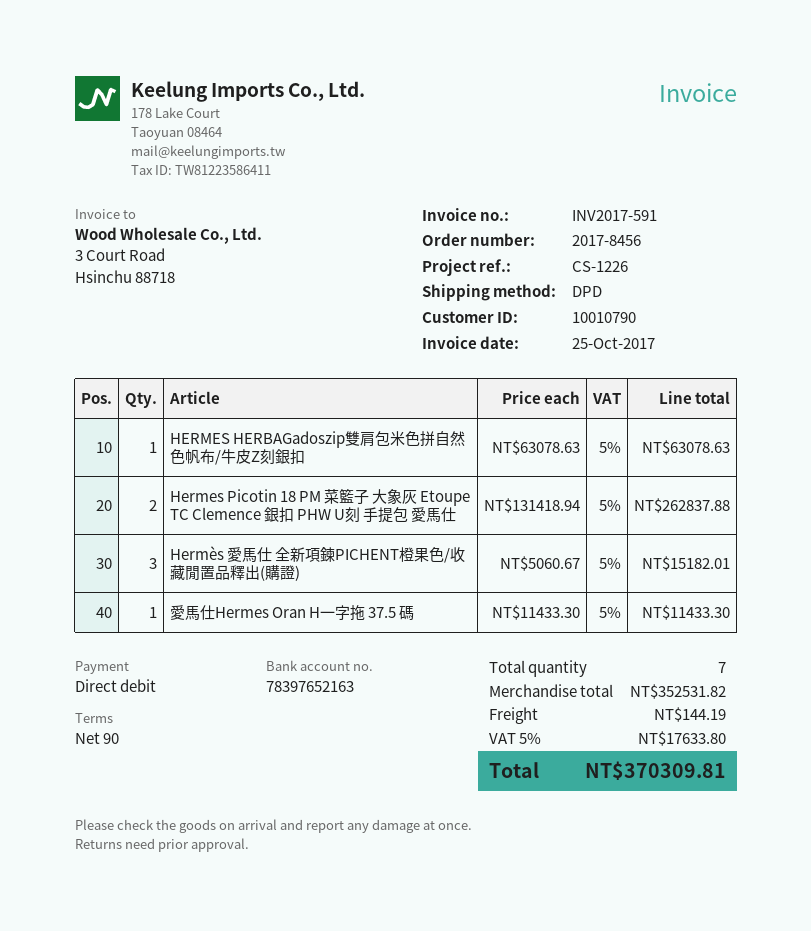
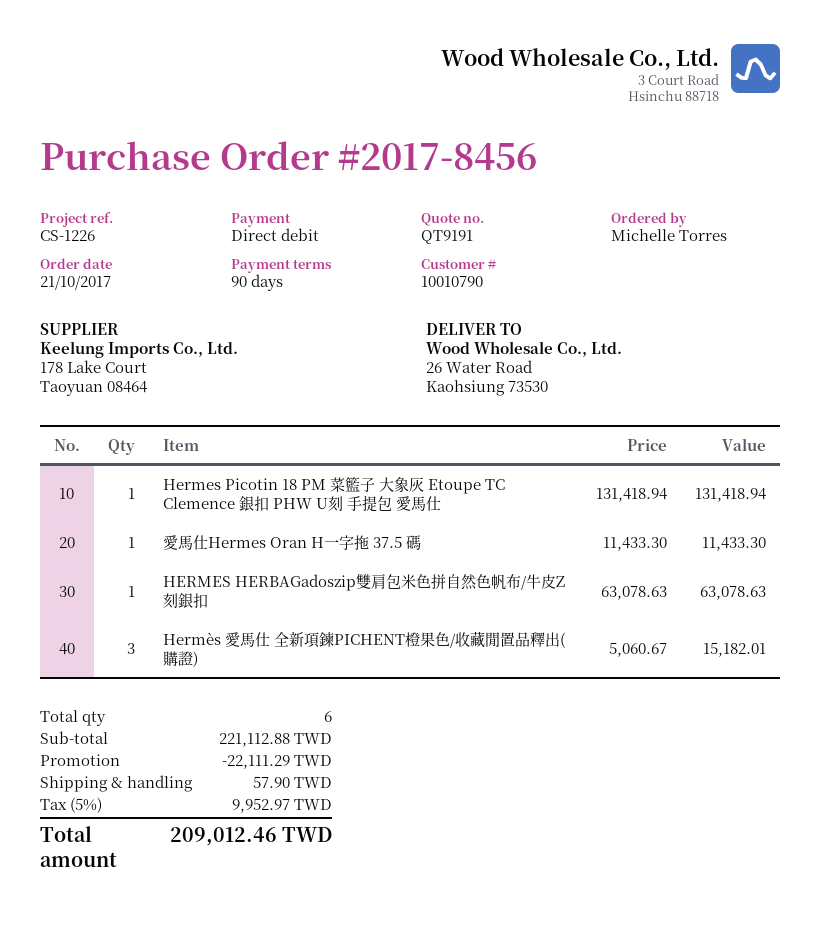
Hermes Picotin 18 PM 菜籃子 大象灰 Etoupe TC Clemence 銀扣 PHW U刻 手提包 愛馬仕: 2 x 131418.94 = 262837.88 -> 1 x 131418.94 = 131418.94
total quantity: 7 -> 6
subtotal: 352531.82 -> 221112.88
discount: none -> 22111.29
shipping: 144.19 -> 57.90
tax: 5% = 17633.80 -> 5% = 9952.97
total: 370309.81 -> 209012.46

